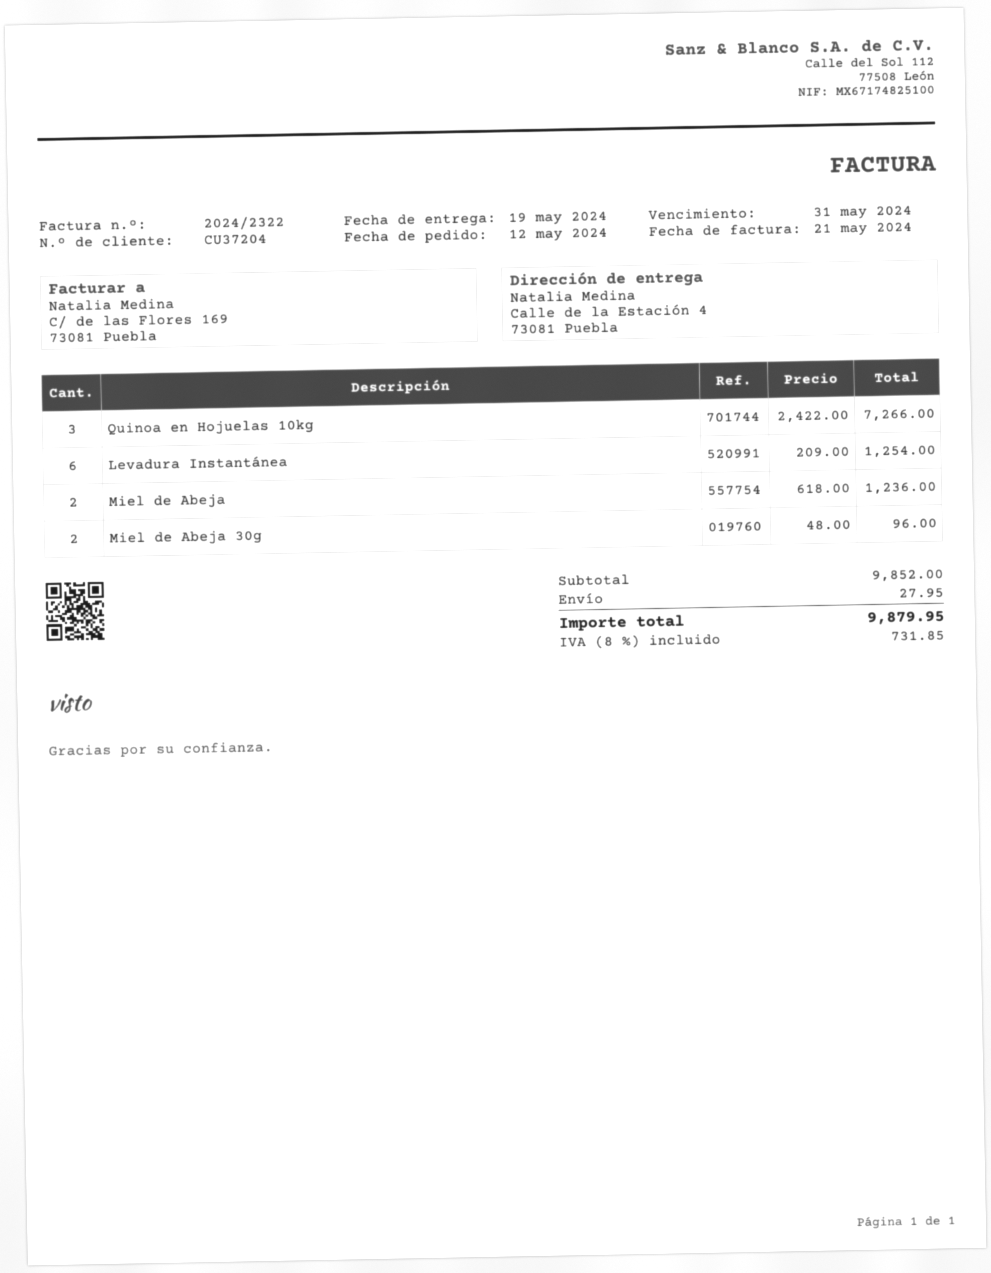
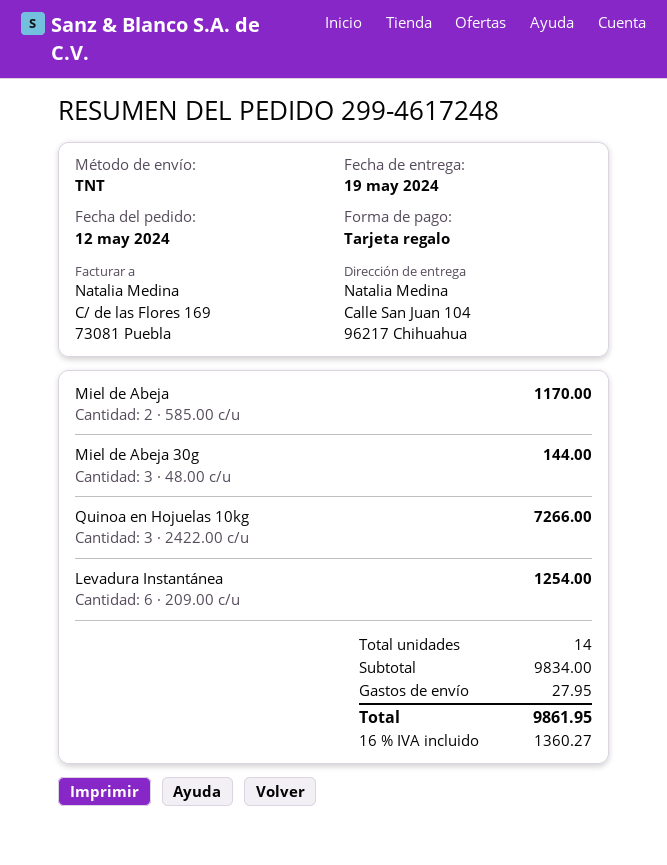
ship to: Calle de la Estación 4, 73081 Puebla -> Calle San Juan 104, 96217 Chihuahua
Miel de Abeja: 2 x 618.00 = 1236.00 -> 2 x 585.00 = 1170.00
Miel de Abeja 30g: 2 x 48.00 = 96.00 -> 3 x 48.00 = 144.00
subtotal: 9852.00 -> 9834.00
tax: 8% = 731.85 -> 16% = 1360.27
total: 9879.95 -> 9861.95

